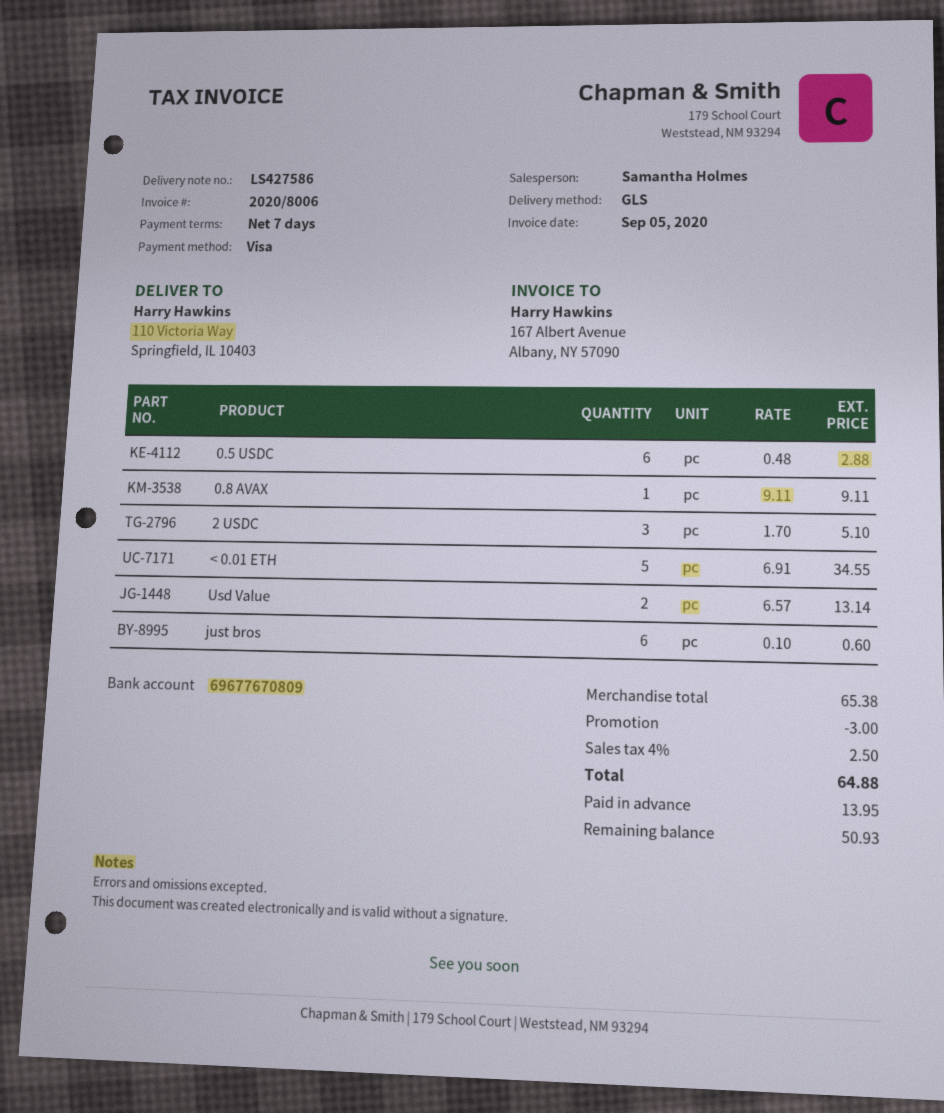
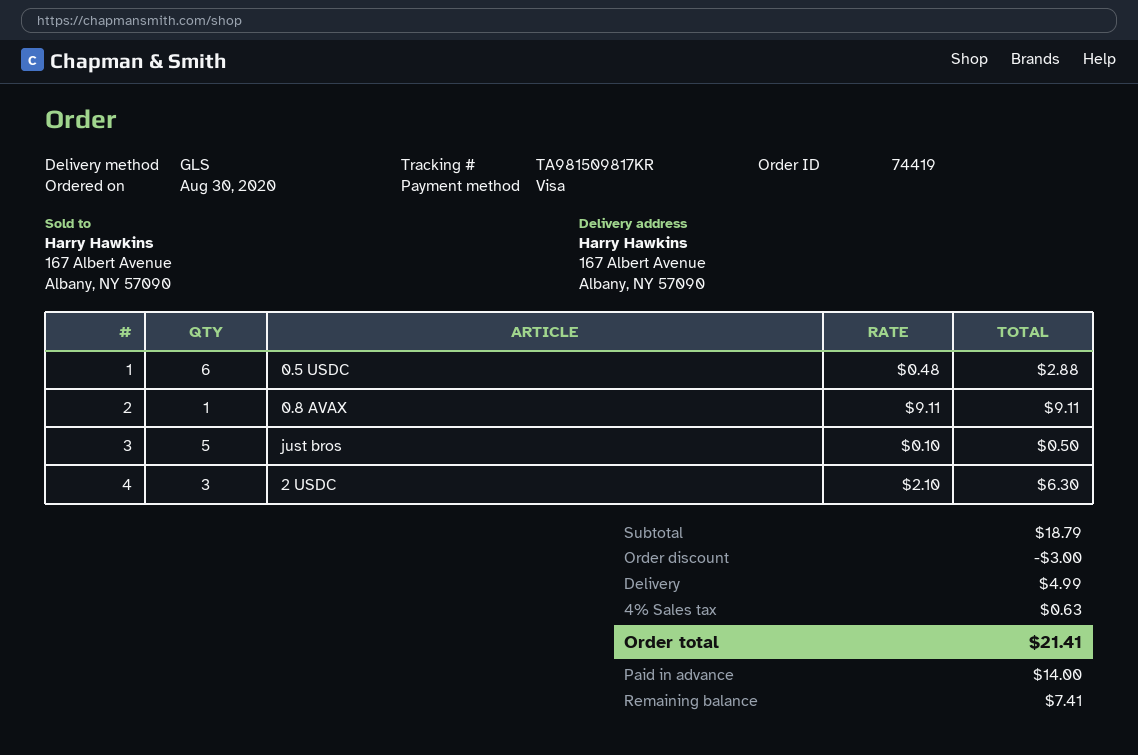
ship to: 110 Victoria Way, Springfield, IL 10403 -> 167 Albert Avenue, Albany, NY 57090
2 USDC: 3 x 1.70 = 5.10 -> 3 x 2.10 = 6.30
< 0.01 ETH: 5 x 6.91 = 34.55 -> none
Usd Value: 2 x 6.57 = 13.14 -> none
just bros: 6 x 0.10 = 0.60 -> 5 x 0.10 = 0.50
subtotal: 65.38 -> 18.79
shipping: none -> 4.99
tax: 4% = 2.50 -> 4% = 0.63
total: 64.88 -> 21.41
deposit: 13.95 -> 14.00
balance: 50.93 -> 7.41

